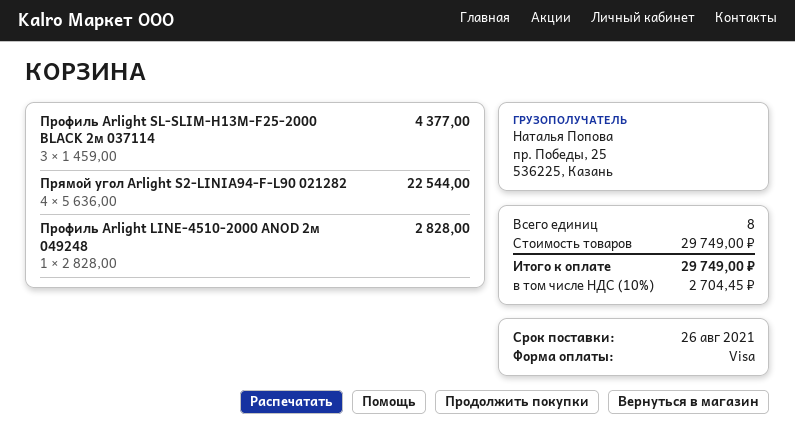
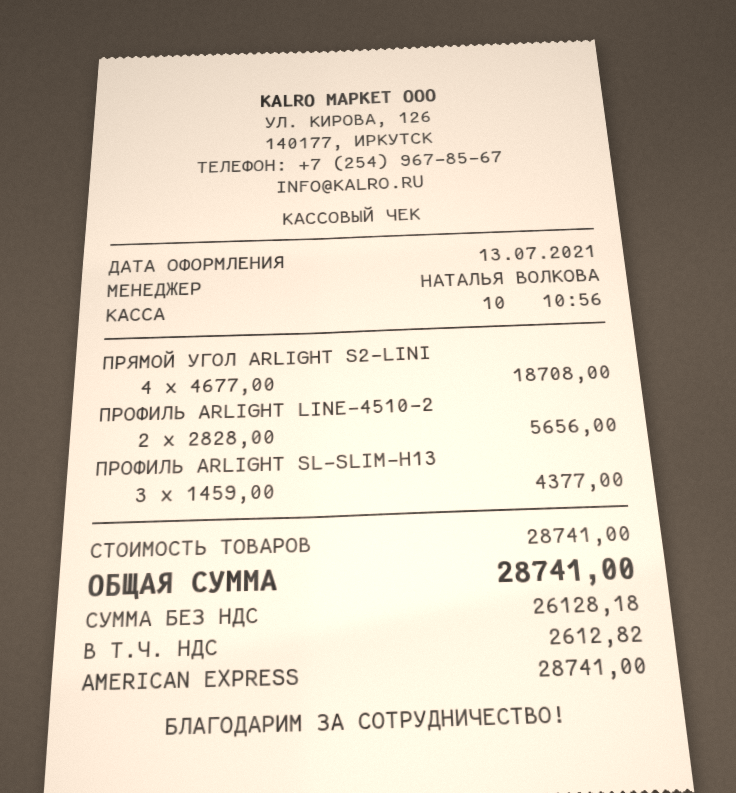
payment method: Visa -> American Express
Прямой угол Arlight S2-LINIA94-F-L90 021282: 4 x 5636.00 = 22544.00 -> 4 x 4677.00 = 18708.00
Профиль Arlight LINE-4510-2000 ANOD 2м 049248: 1 x 2828.00 = 2828.00 -> 2 x 2828.00 = 5656.00
subtotal: 29749.00 -> 28741.00
tax: 2704.45 -> 2612.82
total: 29749.00 -> 28741.00

